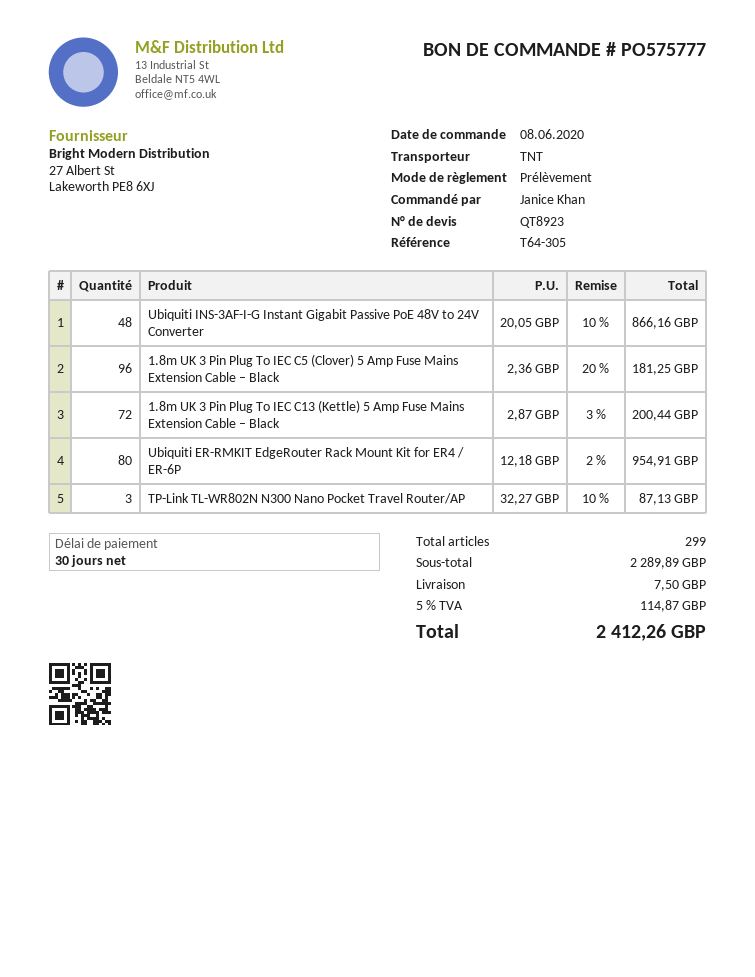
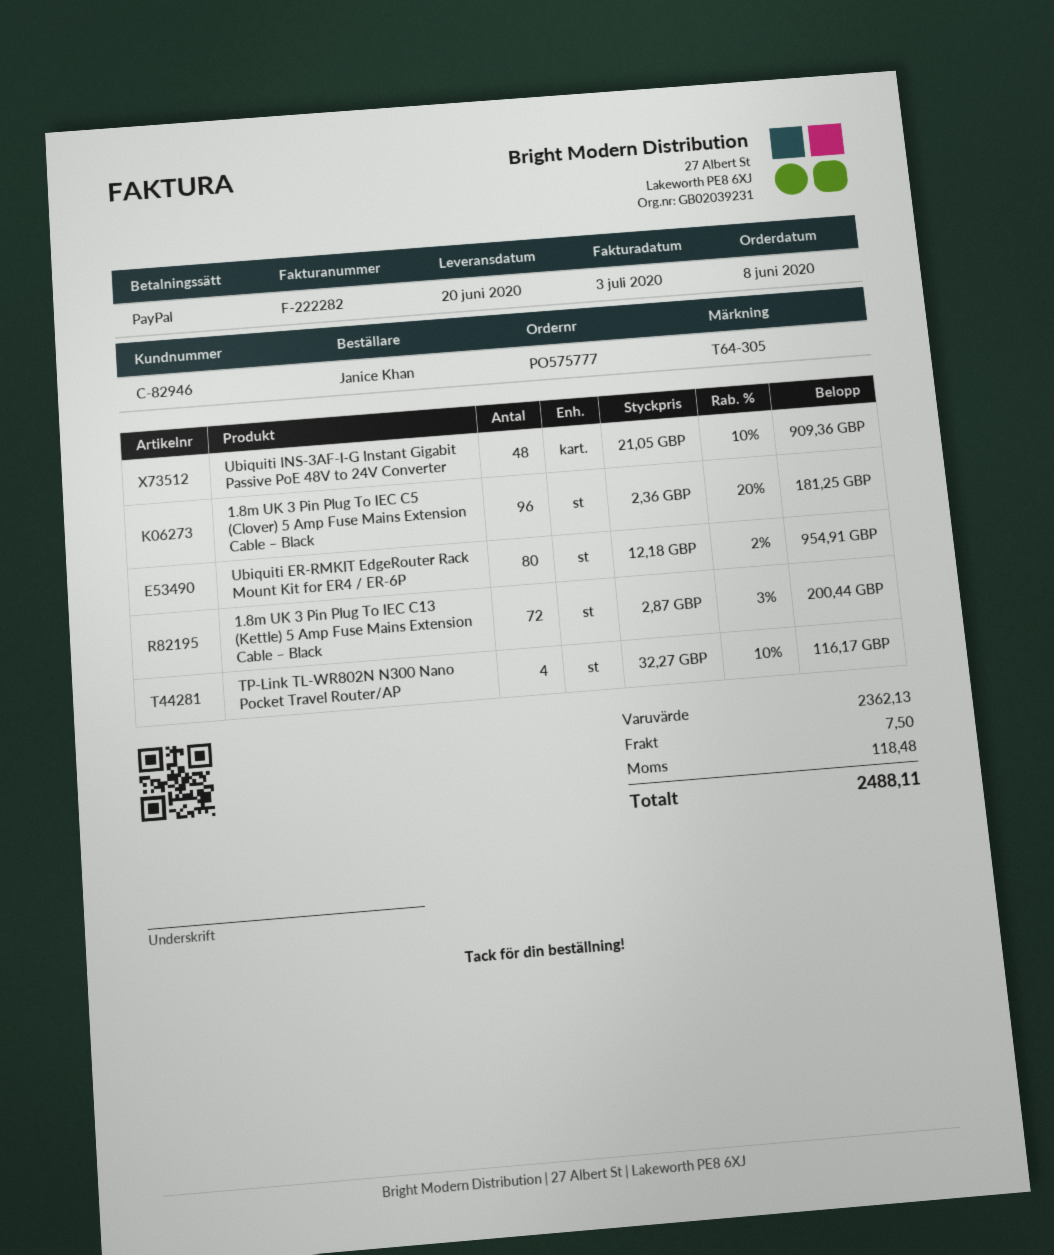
payment method: direct debit -> PayPal
Ubiquiti INS-3AF-I-G Instant Gigabit Passive PoE 48V to 24V Converter: 48 x 20.05 - 10% = 866.16 -> 48 x 21.05 - 10% = 909.36
TP-Link TL-WR802N N300 Nano Pocket Travel Router/AP: 3 x 32.27 - 10% = 87.13 -> 4 x 32.27 - 10% = 116.17
subtotal: 2289.89 -> 2362.13
tax: 114.87 -> 118.48
total: 2412.26 -> 2488.11

